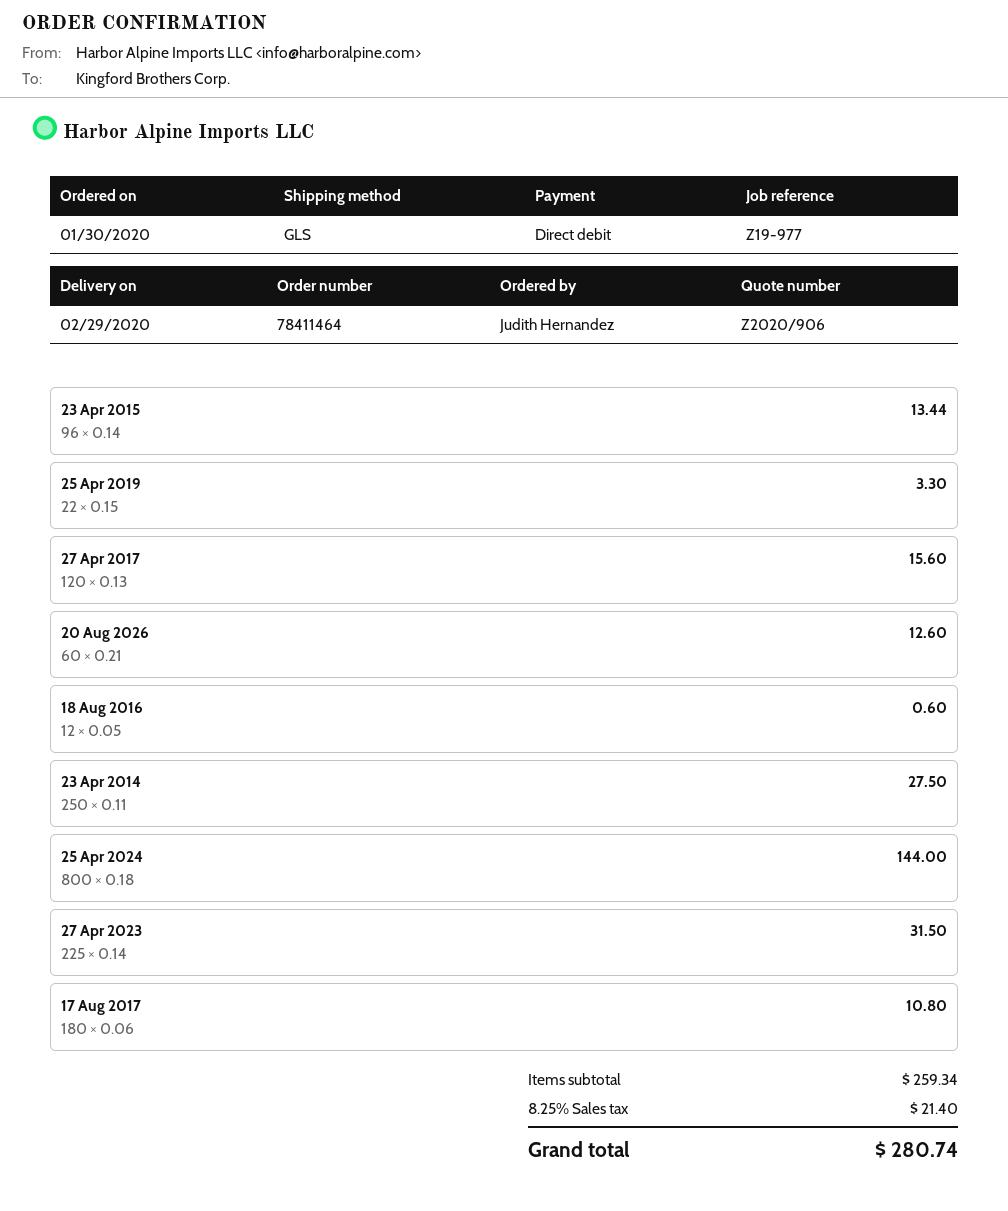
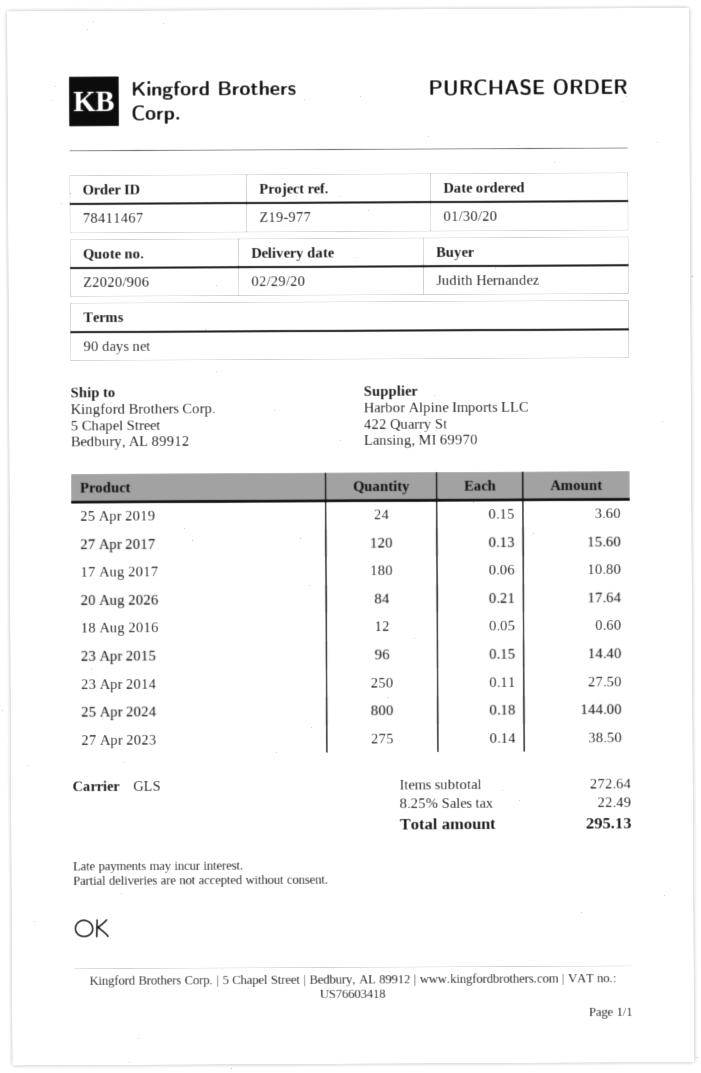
order number: 78411464 -> 78411467
23 Apr 2015: 96 x 0.14 = 13.44 -> 96 x 0.15 = 14.40
25 Apr 2019: 22 x 0.15 = 3.30 -> 24 x 0.15 = 3.60
20 Aug 2026: 60 x 0.21 = 12.60 -> 84 x 0.21 = 17.64
27 Apr 2023: 225 x 0.14 = 31.50 -> 275 x 0.14 = 38.50
subtotal: 259.34 -> 272.64
tax: 8.25% = 21.40 -> 8.25% = 22.49
total: 280.74 -> 295.13

